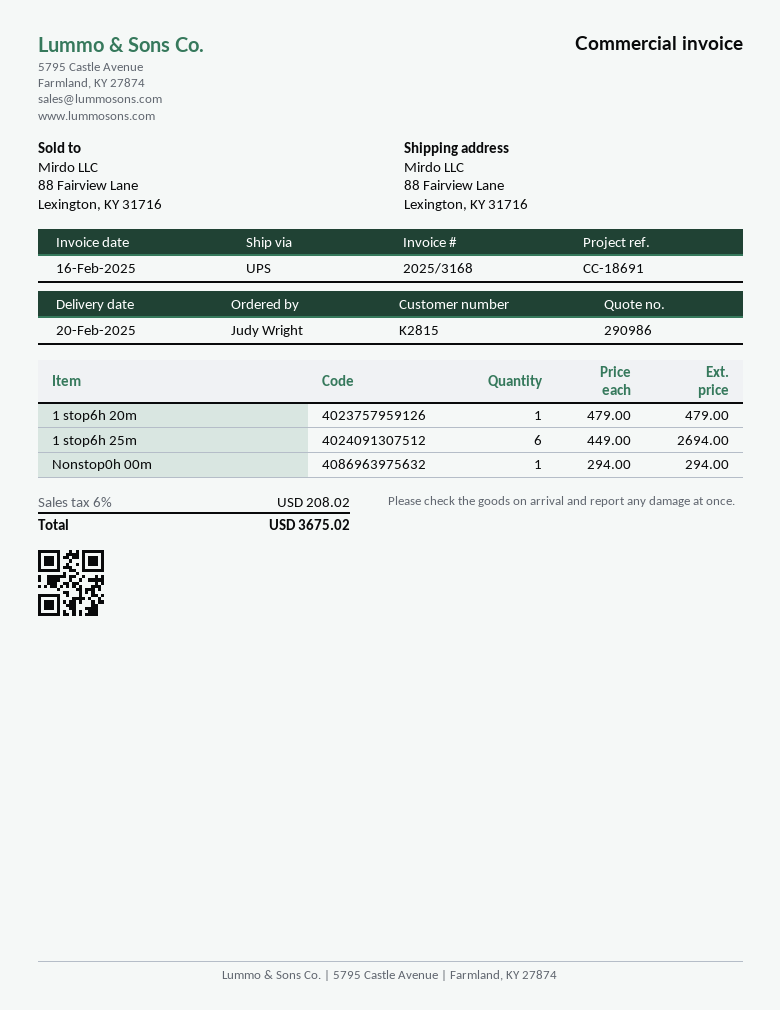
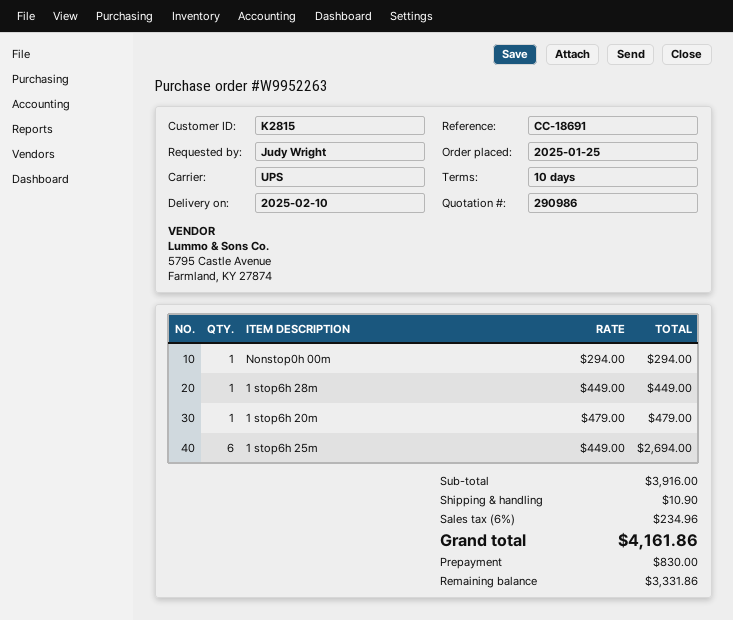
delivery date: 2025-02-20 -> 2025-02-10
1 stop6h 28m: none -> 1 x 449.00 = 449.00
shipping: none -> 10.90
tax: 6% = 208.02 -> 6% = 234.96
total: 3675.02 -> 4161.86

